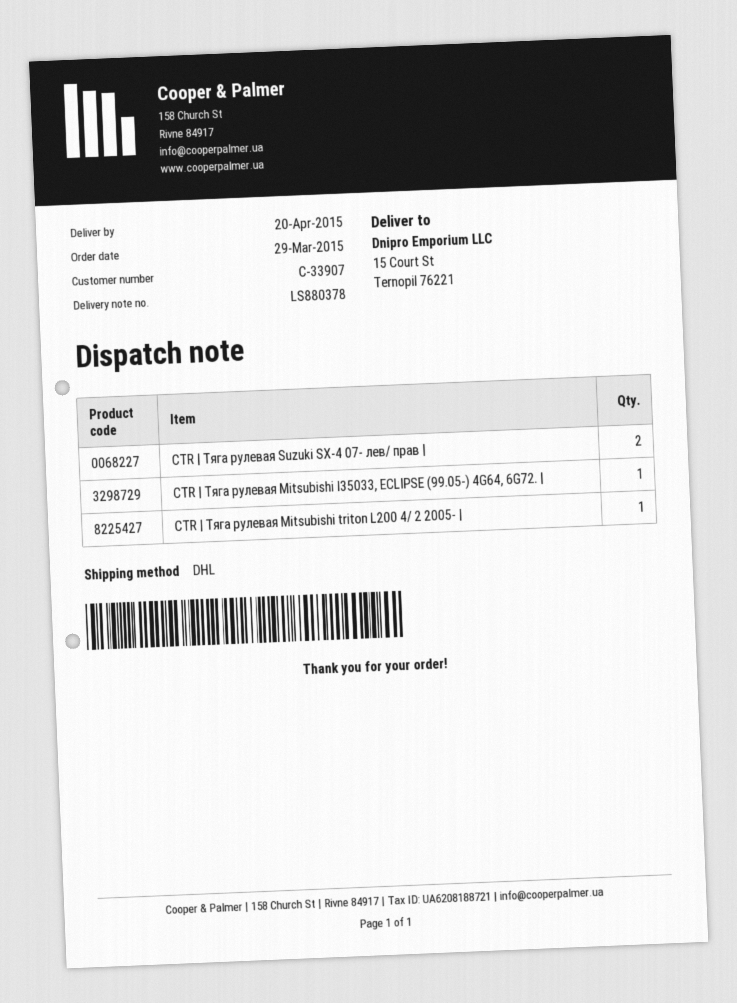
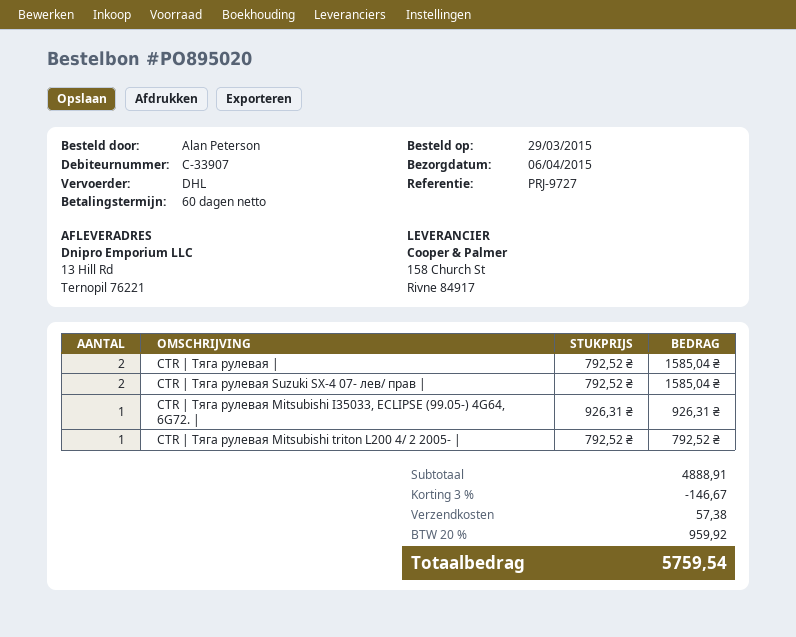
delivery date: 2015-04-20 -> 2015-04-06
ship to: 15 Court St, Ternopil 76221 -> 13 Hill Rd, Ternopil 76221
CTR | Тяга рулевая |: none -> 2

